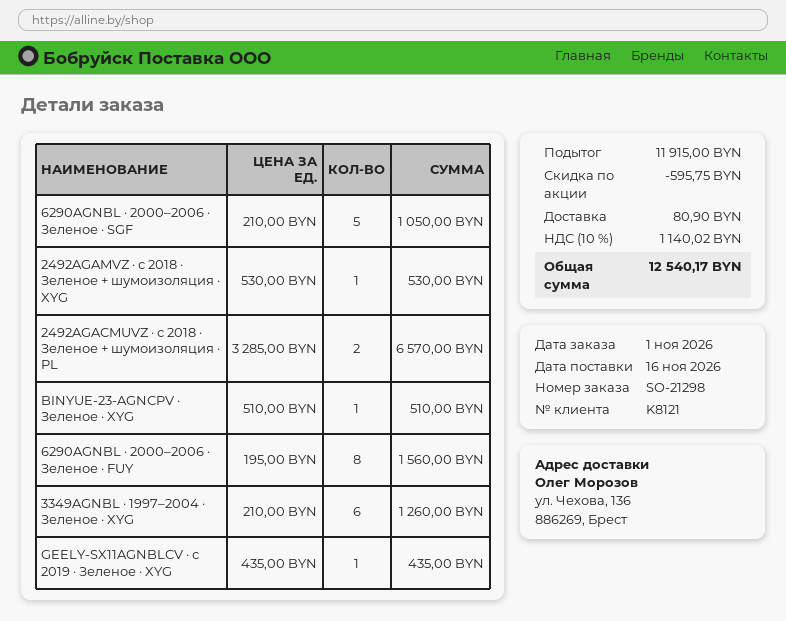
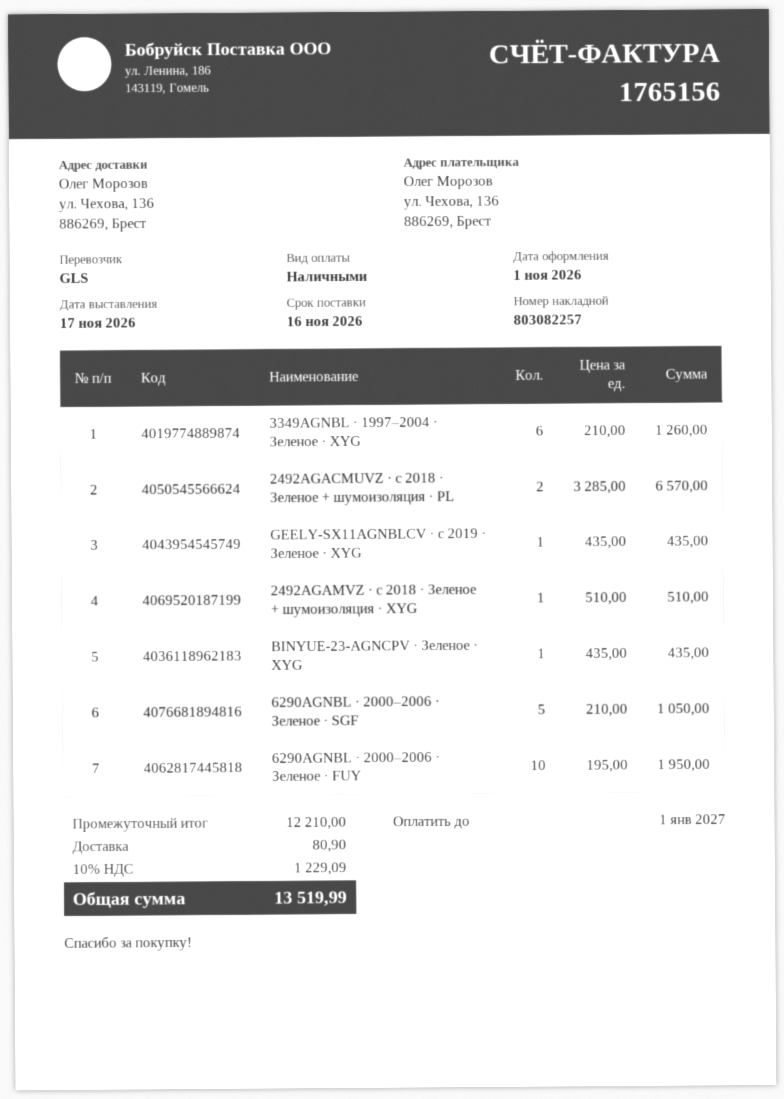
2492AGAMVZ · с 2018 · Зеленое + шумоизоляция · XYG: 1 x 530.00 = 530.00 -> 1 x 510.00 = 510.00
BINYUE-23-AGNCPV · Зеленое · XYG: 1 x 510.00 = 510.00 -> 1 x 435.00 = 435.00
6290AGNBL · 2000–2006 · Зеленое · FUY: 8 x 195.00 = 1560.00 -> 10 x 195.00 = 1950.00
subtotal: 11915.00 -> 12210.00
discount: 595.75 -> none
tax: 10% = 1140.02 -> 10% = 1229.09
total: 12540.17 -> 13519.99

